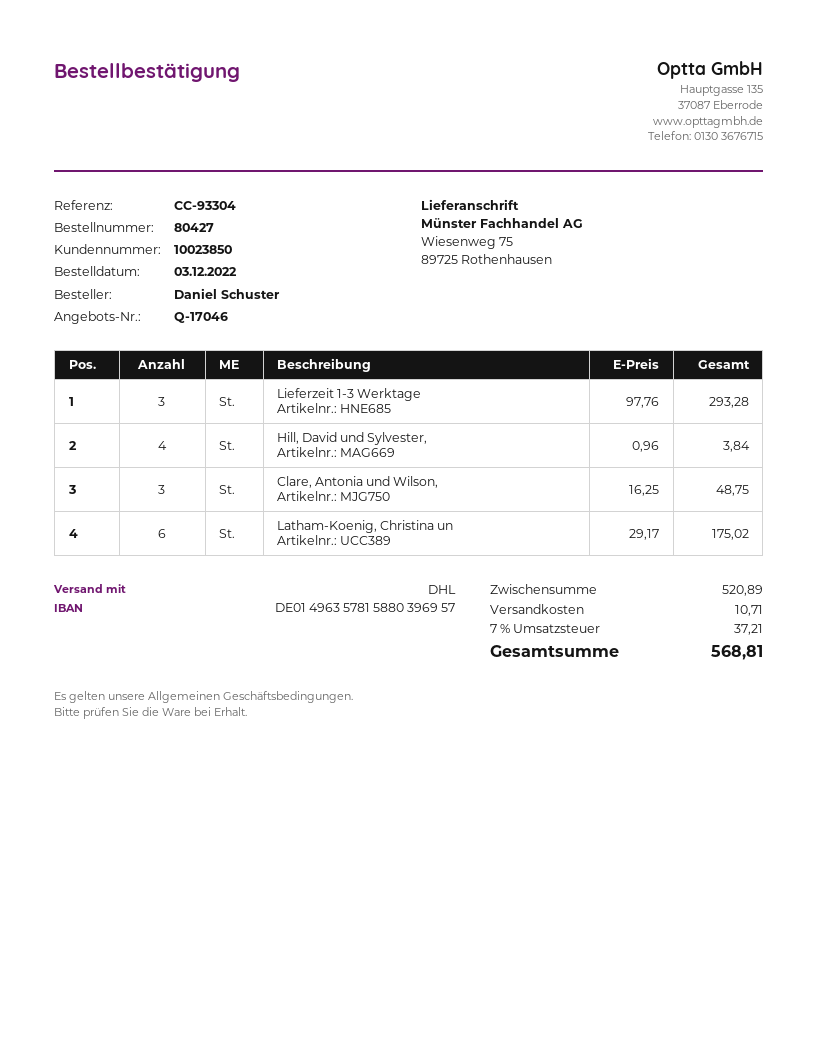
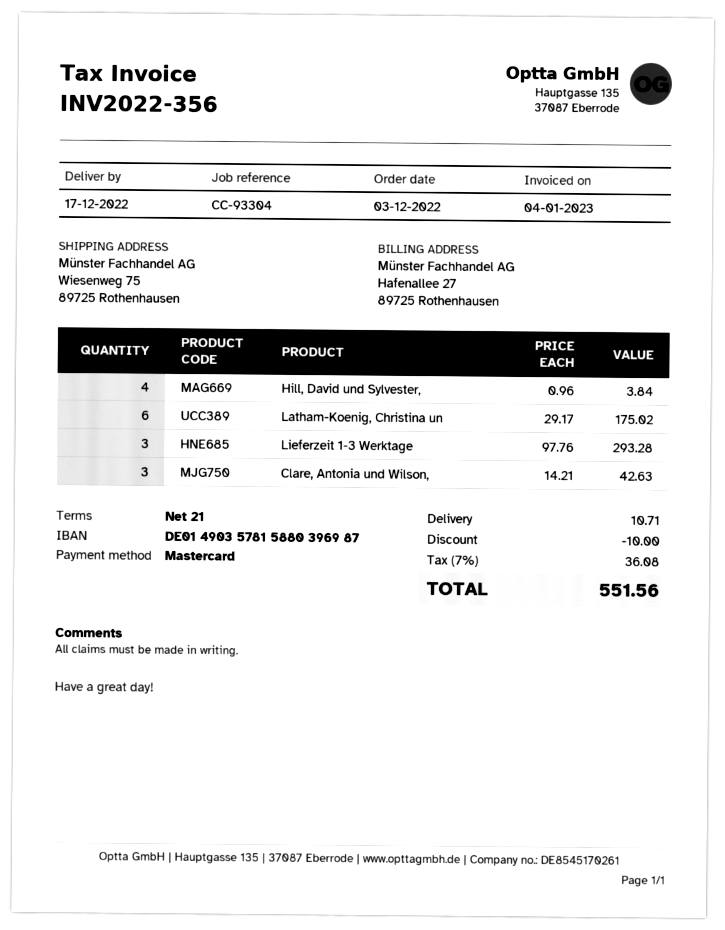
bank account: DE01496357815880396957 -> DE01490357815880396987
Clare, Antonia und Wilson,: 3 x 16.25 = 48.75 -> 3 x 14.21 = 42.63
discount: none -> 10.00
tax: 7% = 37.21 -> 7% = 36.08
total: 568.81 -> 551.56

